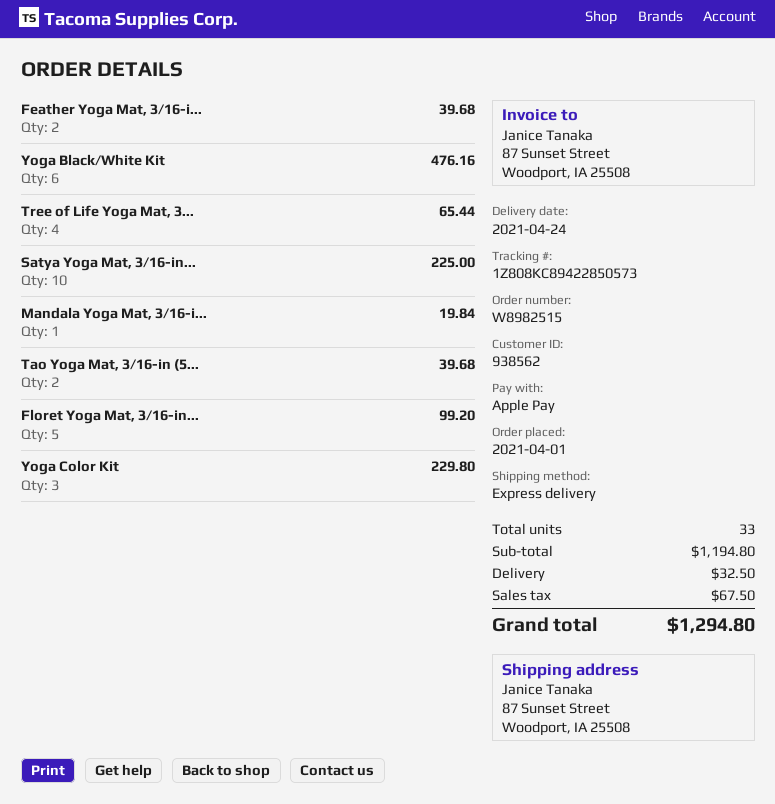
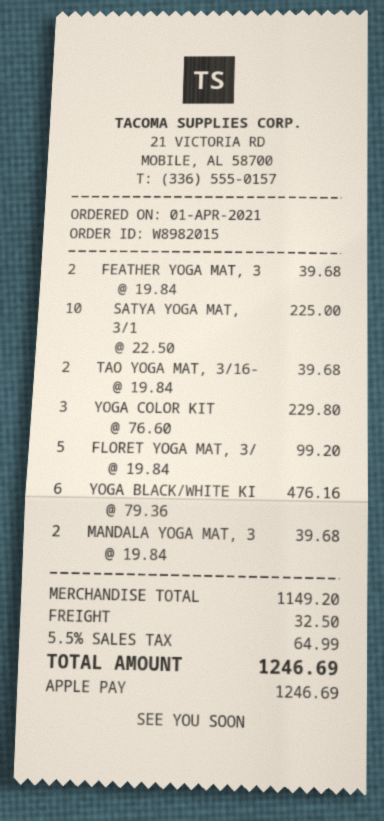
order number: W8982515 -> W8982015
Tree of Life Yoga Mat, 3...: 4 for 65.44 -> none
Mandala Yoga Mat, 3/16-i...: 1 for 19.84 -> 2 for 39.68
subtotal: 1194.80 -> 1149.20
tax: 67.50 -> 64.99
total: 1294.80 -> 1246.69

